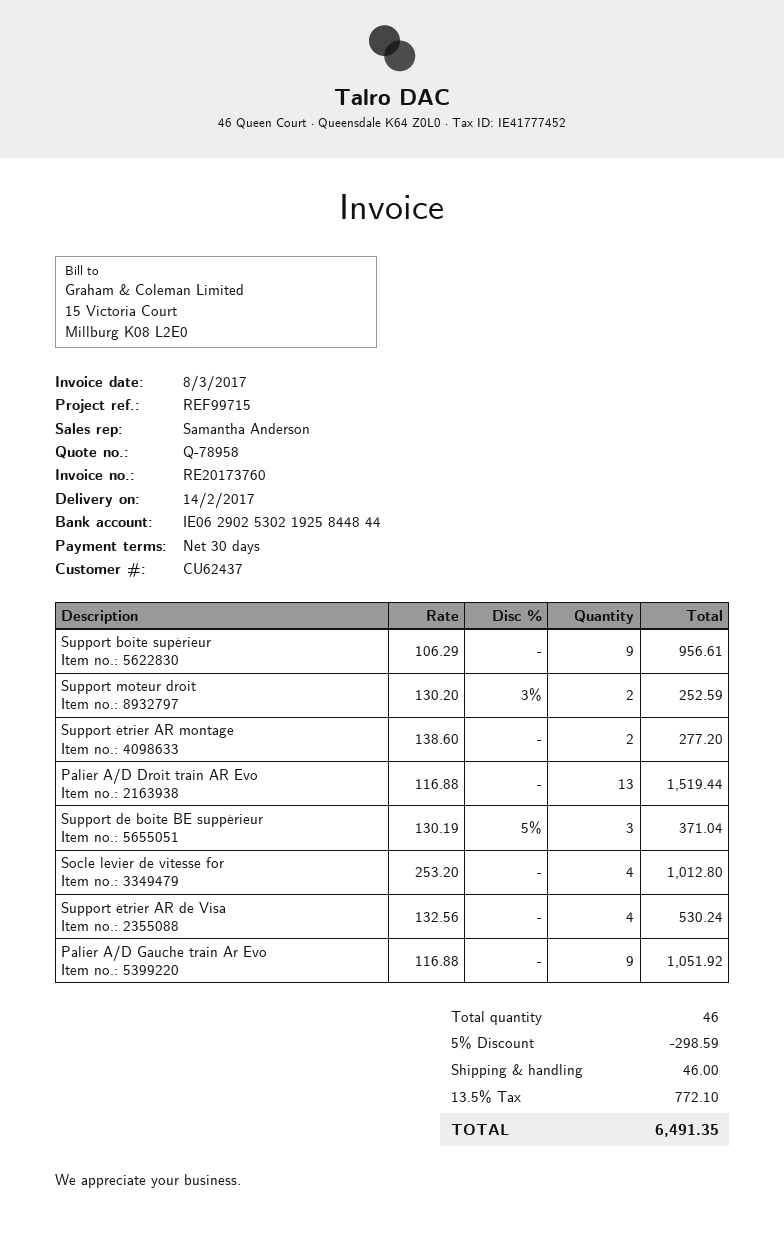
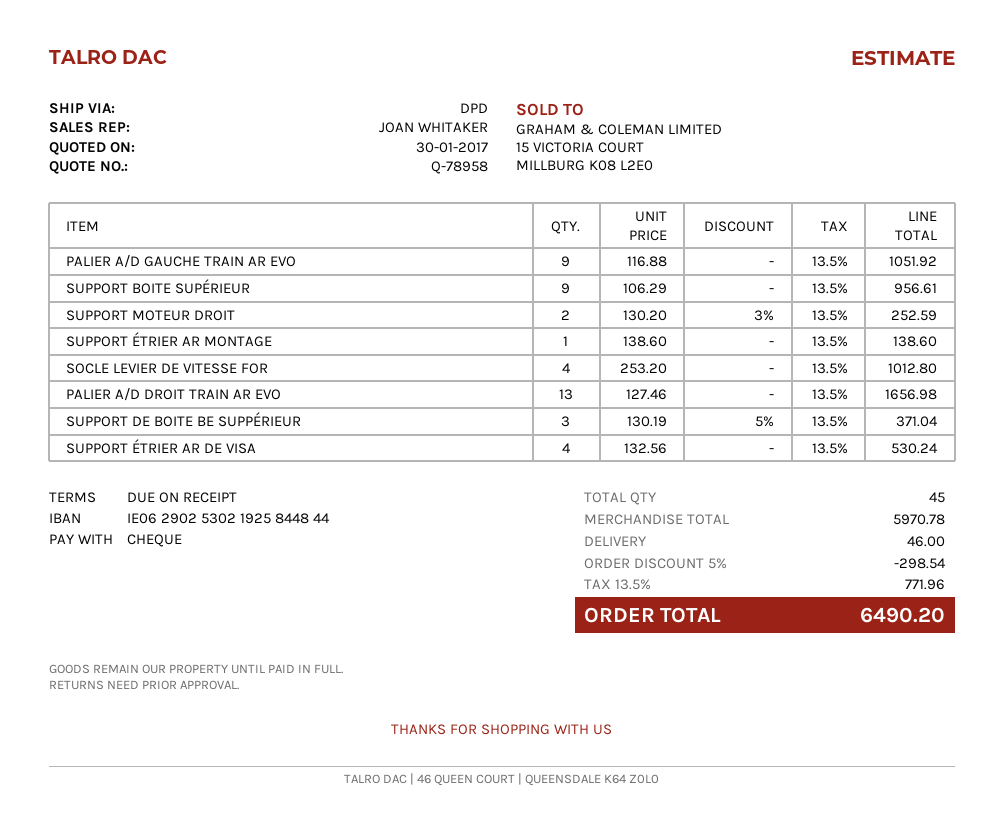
payment terms: 30 days -> on receipt
sales rep: Samantha Anderson -> JOAN WHITAKER
Support étrier AR montage: 2 x 138.60 = 277.20 -> 1 x 138.60 = 138.60
Palier A/D Droit train AR Evo: 13 x 116.88 = 1519.44 -> 13 x 127.46 = 1656.98
total quantity: 46 -> 45
discount: 5% = 298.59 -> 5% = 298.54
tax: 13.5% = 772.10 -> 13.5% = 771.96
total: 6491.35 -> 6490.20

